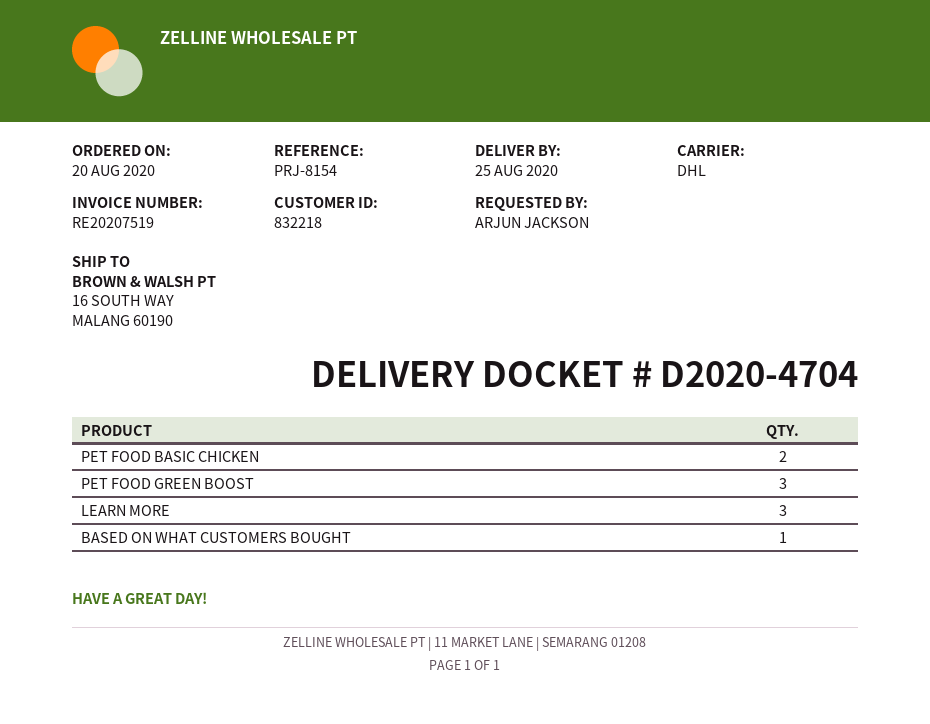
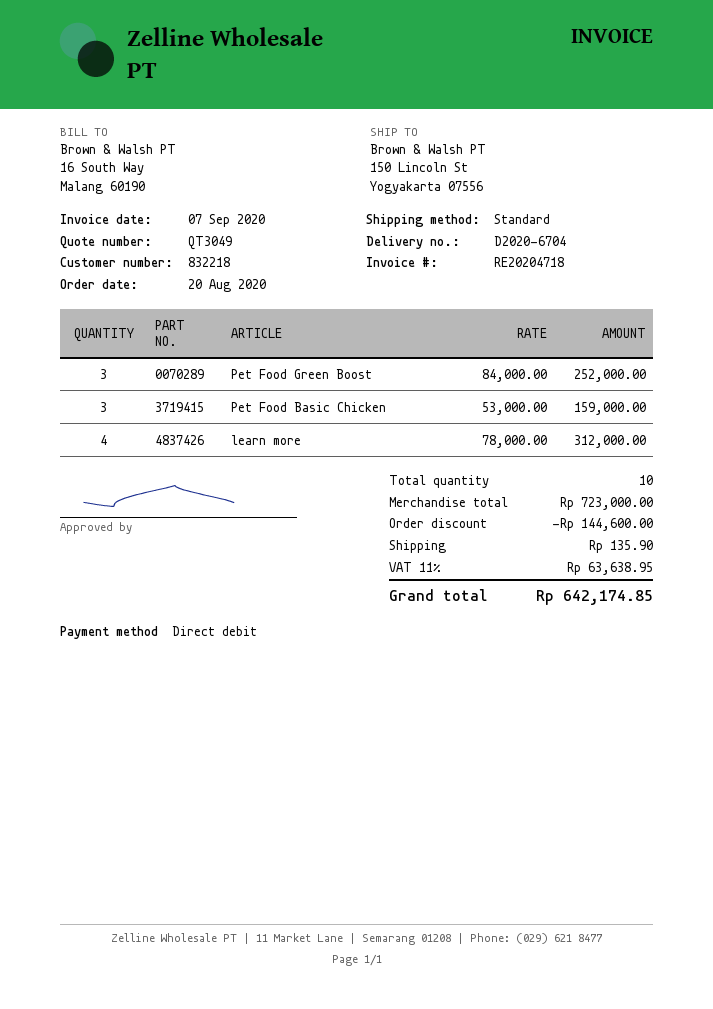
delivery note number: D2020-4704 -> D2020-6704
invoice number: RE20207519 -> RE20204718
shipping method: DHL -> standard
ship to: 16 SOUTH WAY, MALANG 60190 -> 150 Lincoln St, Yogyakarta 07556
PET FOOD BASIC CHICKEN: 2 -> 3
LEARN MORE: 3 -> 4
BASED ON WHAT CUSTOMERS BOUGHT: 1 -> none

